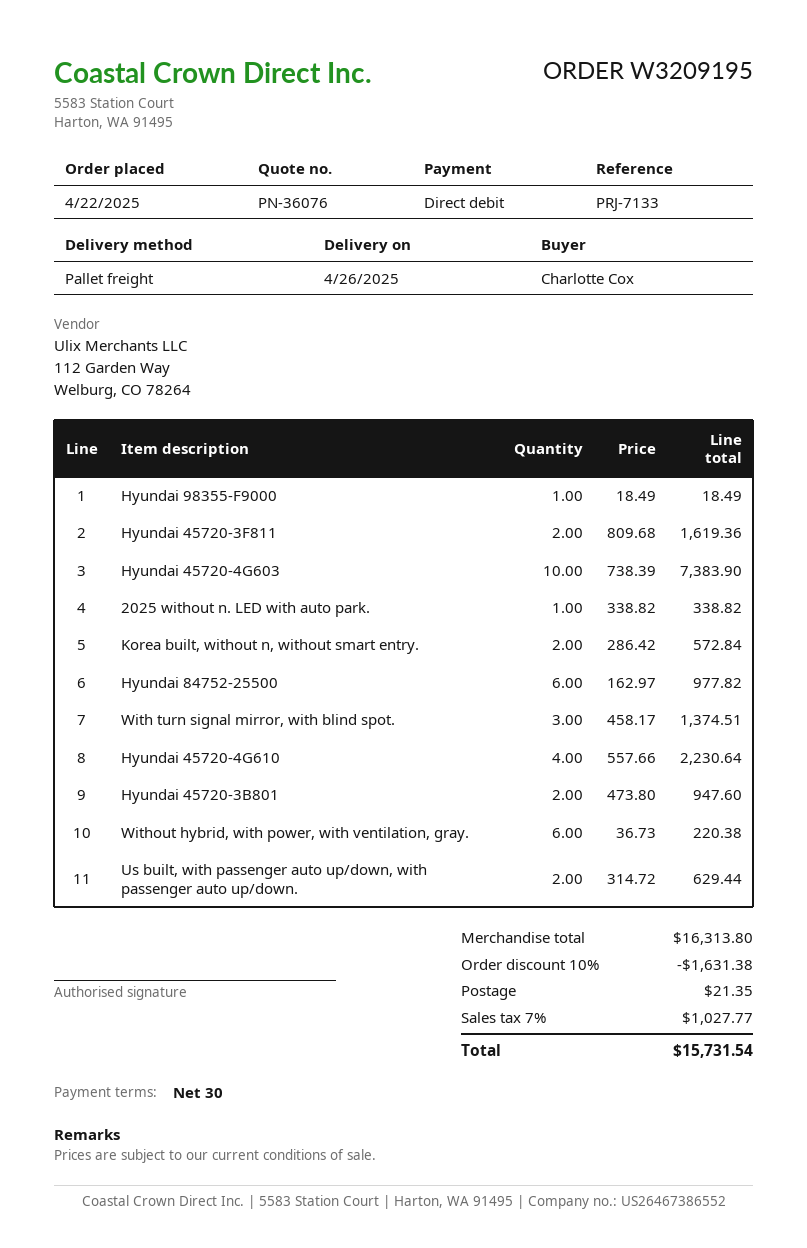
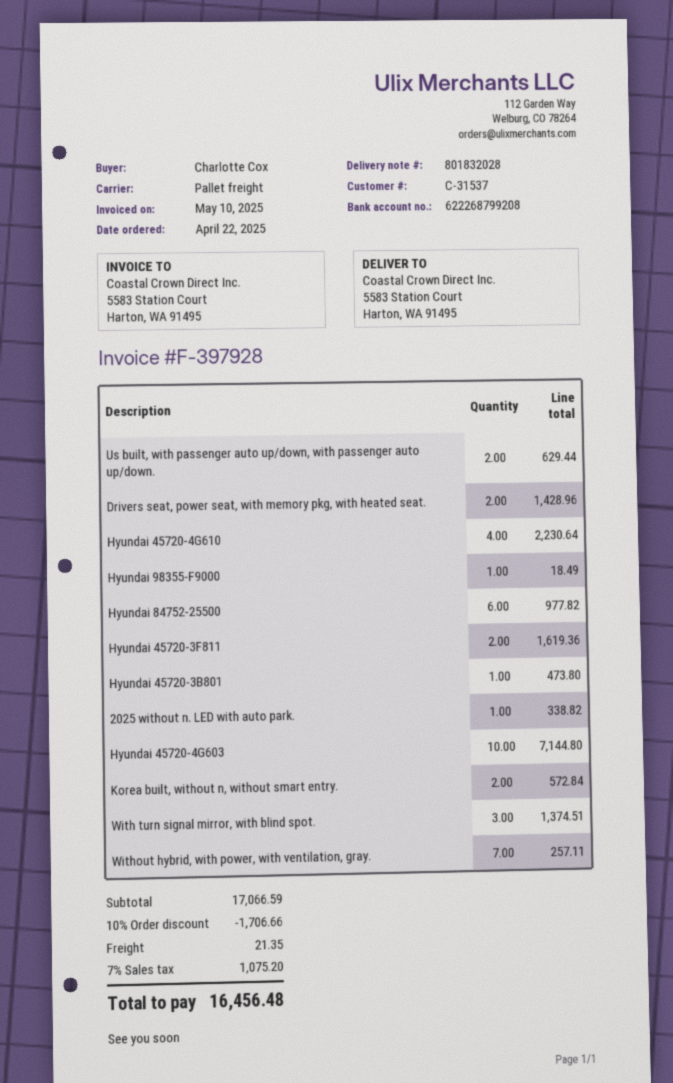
Hyundai 45720-4G603: 10 for 7383.90 -> 10 for 7144.80
Hyundai 45720-3B801: 2 for 947.60 -> 1 for 473.80
Without hybrid, with power, with ventilation, gray.: 6 for 220.38 -> 7 for 257.11
Drivers seat, power seat, with memory pkg, with heated seat.: none -> 2 for 1428.96
subtotal: 16313.80 -> 17066.59
discount: 10% = 1631.38 -> 10% = 1706.66
tax: 7% = 1027.77 -> 7% = 1075.20
total: 15731.54 -> 16456.48

